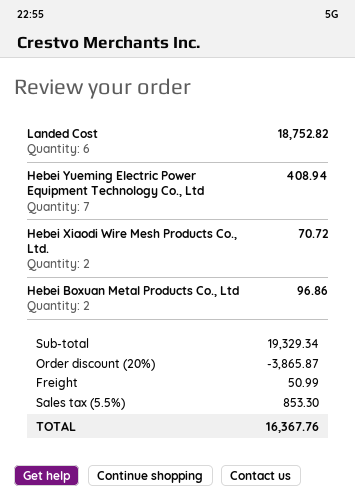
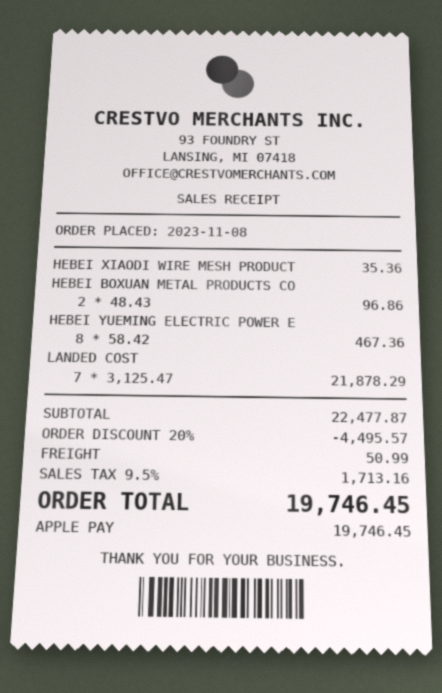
Landed Cost: 6 for 18752.82 -> 7 for 21878.29
Hebei Yueming Electric Power Equipment Technology Co., Ltd: 7 for 408.94 -> 8 for 467.36
Hebei Xiaodi Wire Mesh Products Co., Ltd.: 2 for 70.72 -> 1 for 35.36
subtotal: 19329.34 -> 22477.87
discount: 20% = 3865.87 -> 20% = 4495.57
tax: 5.5% = 853.30 -> 9.5% = 1713.16
total: 16367.76 -> 19746.45

